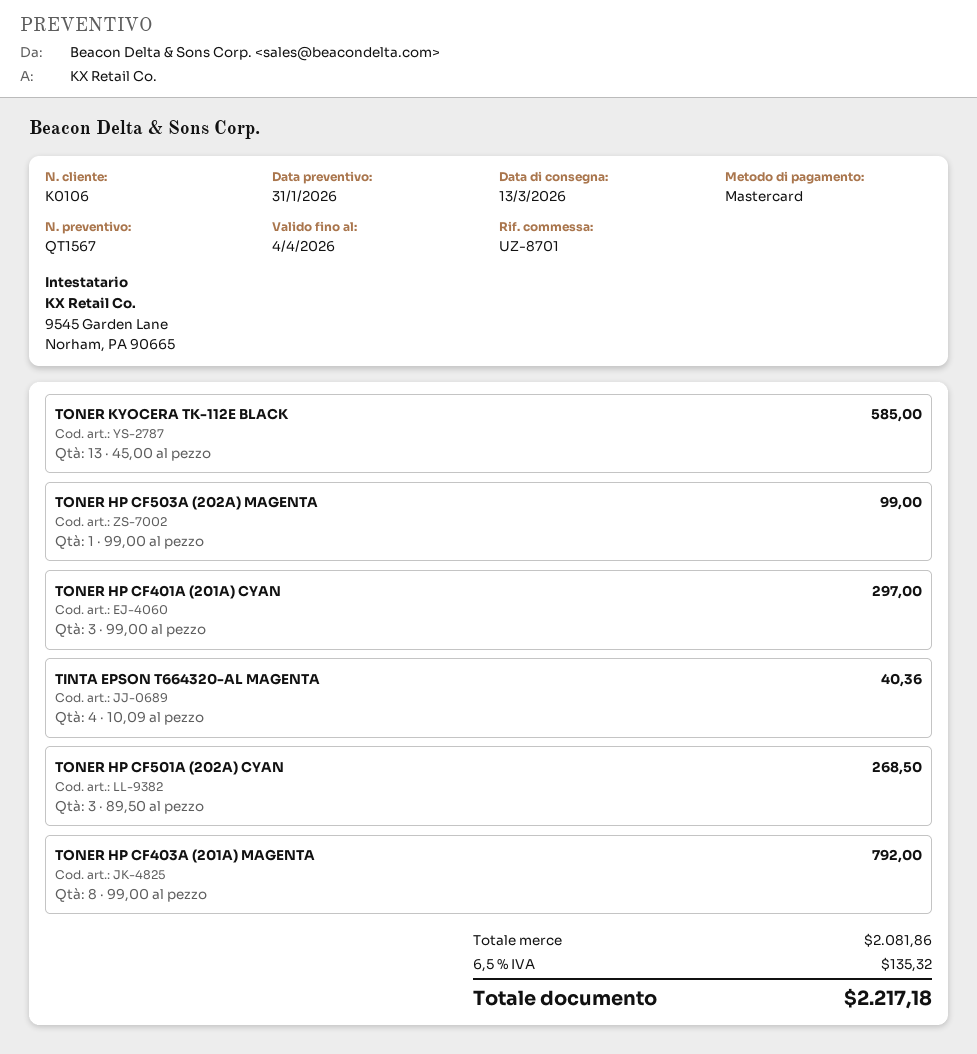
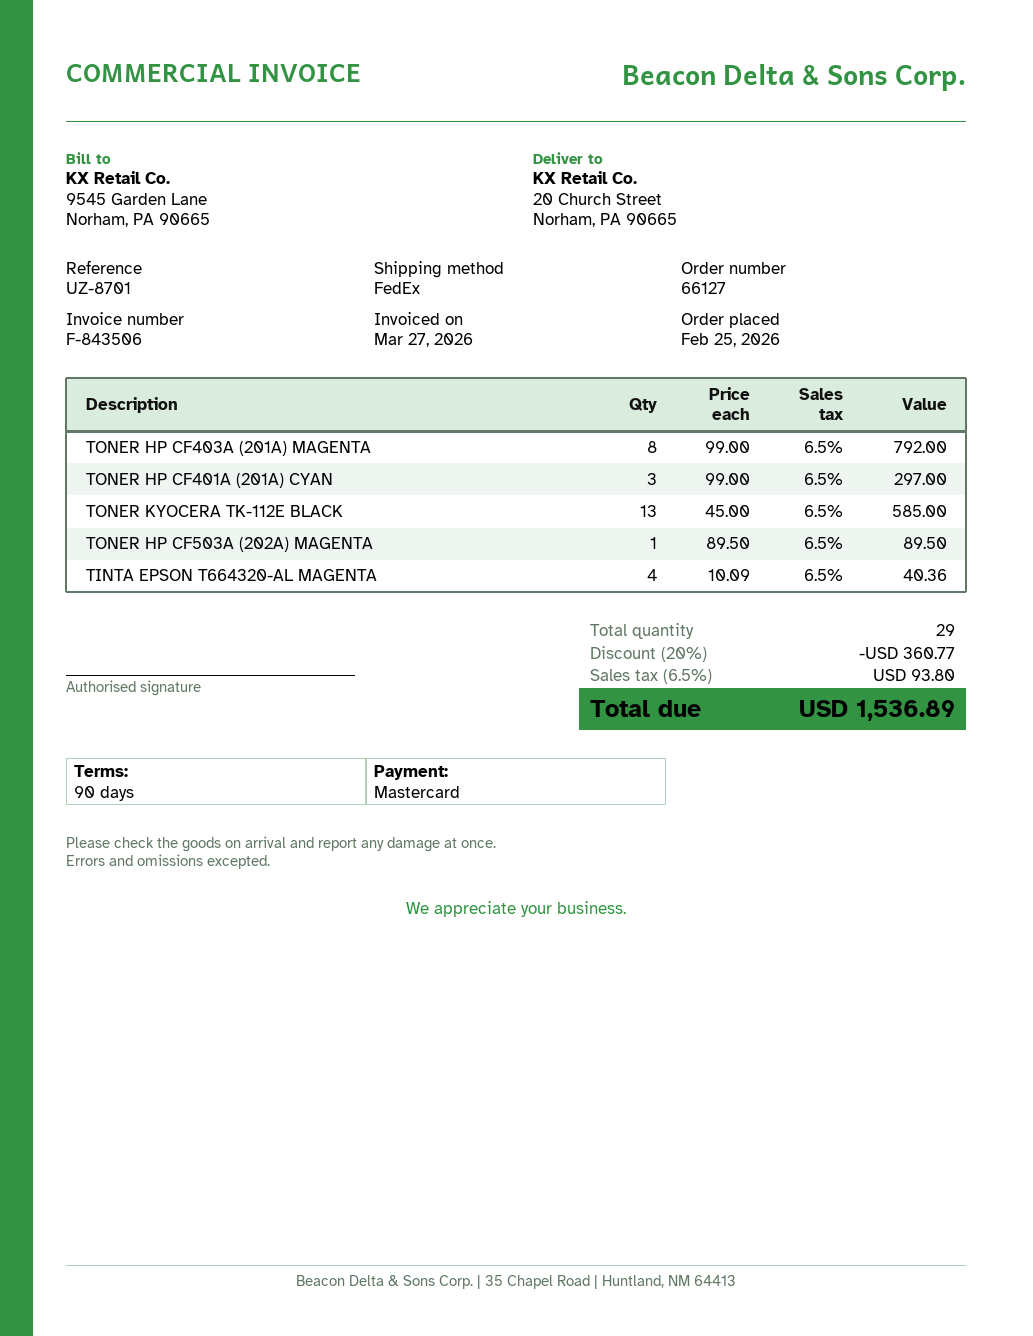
TONER HP CF503A (202A) MAGENTA: 1 x 99.00 = 99.00 -> 1 x 89.50 = 89.50
TONER HP CF501A (202A) CYAN: 3 x 89.50 = 268.50 -> none
discount: none -> 20% = 360.77
tax: 6.5% = 135.32 -> 6.5% = 93.80
total: 2217.18 -> 1536.89

